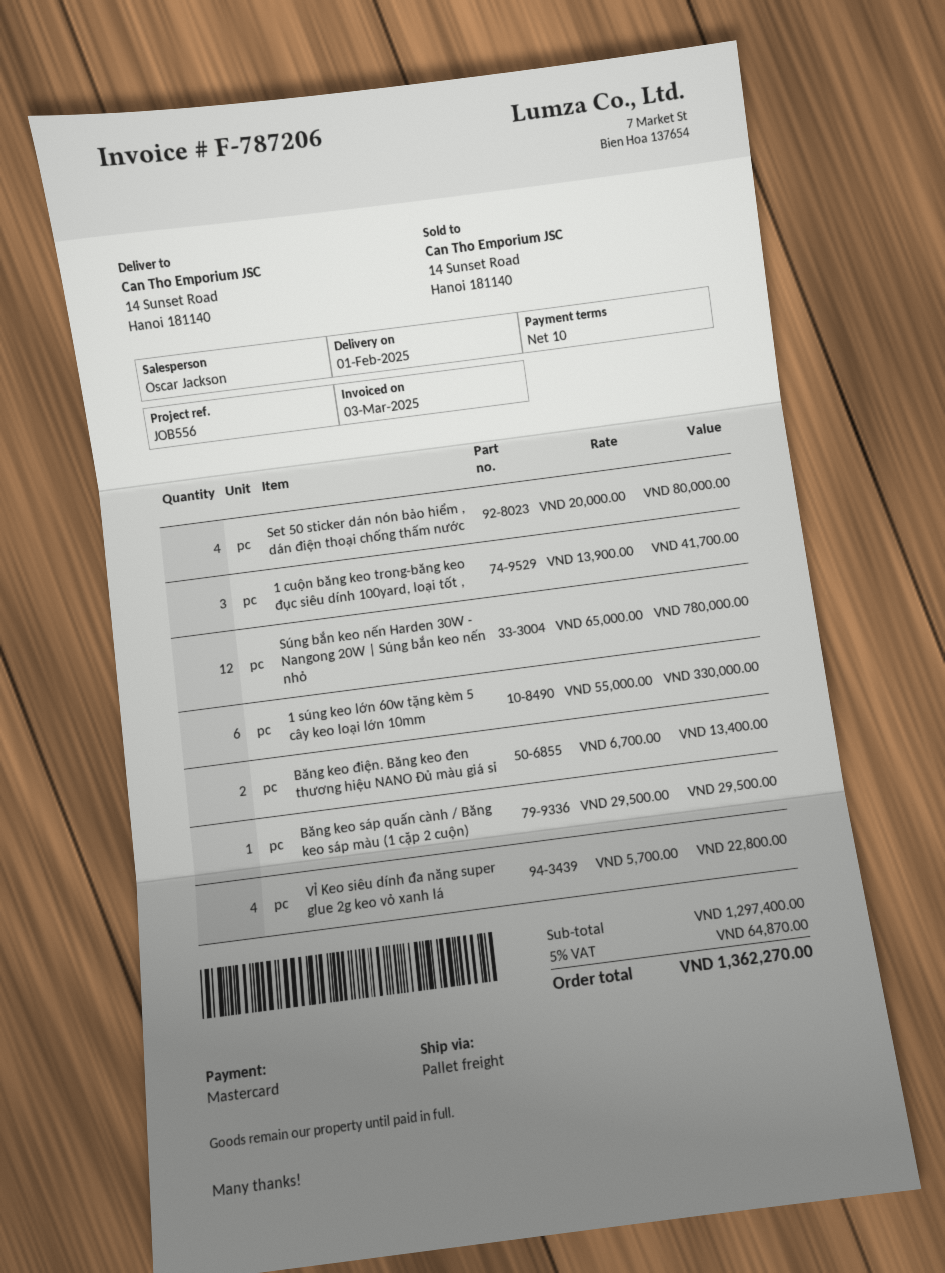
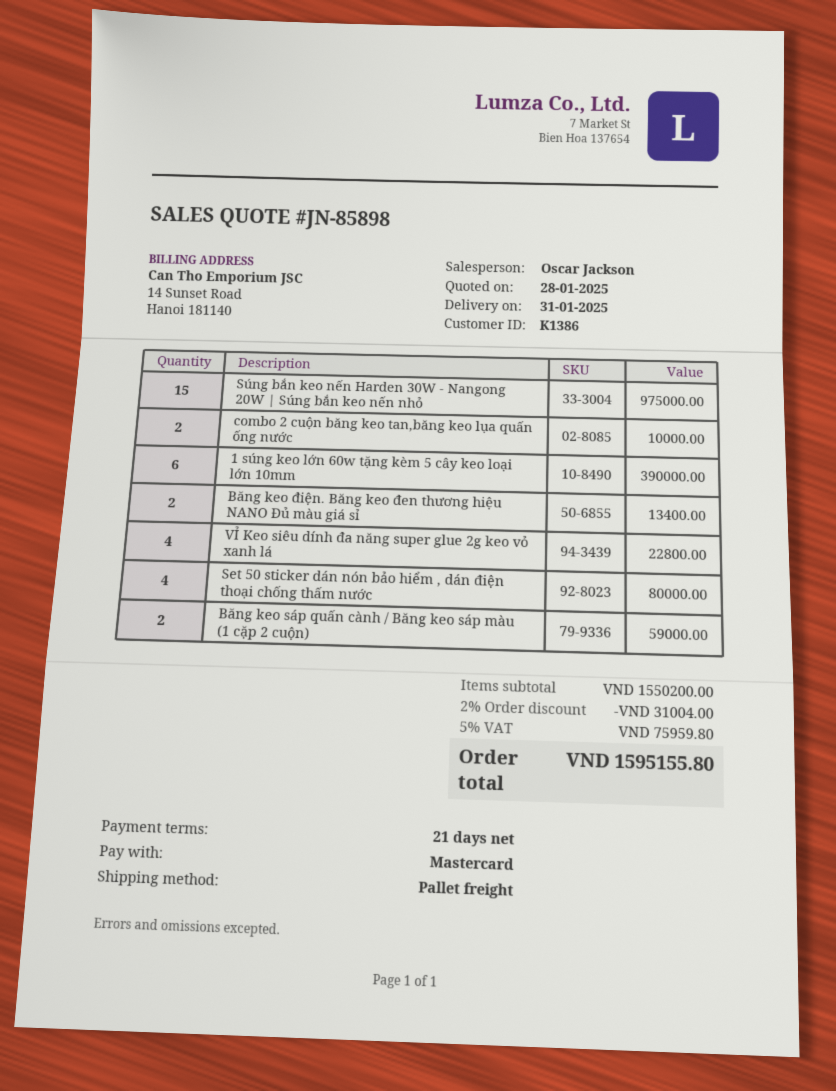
delivery date: 2025-02-01 -> 2025-01-31
payment terms: 10 days -> 21 days
1 cuộn băng keo trong-băng keo đục siêu dính 100yard, loại tốt ,: 3 for 41700.00 -> none
Súng bắn keo nến Harden 30W - Nangong 20W | Súng bắn keo nến nhỏ: 12 for 780000.00 -> 15 for 975000.00
1 súng keo lớn 60w tặng kèm 5 cây keo loại lớn 10mm: 6 for 330000.00 -> 6 for 390000.00
Băng keo sáp quấn cành / Băng keo sáp màu (1 cặp 2 cuộn): 1 for 29500.00 -> 2 for 59000.00
combo 2 cuộn băng keo tan,băng keo lụa quấn ống nước: none -> 2 for 10000.00
subtotal: 1297400.00 -> 1550200.00
discount: none -> 2% = 31004.00
tax: 5% = 64870.00 -> 5% = 75959.80
total: 1362270.00 -> 1595155.80

